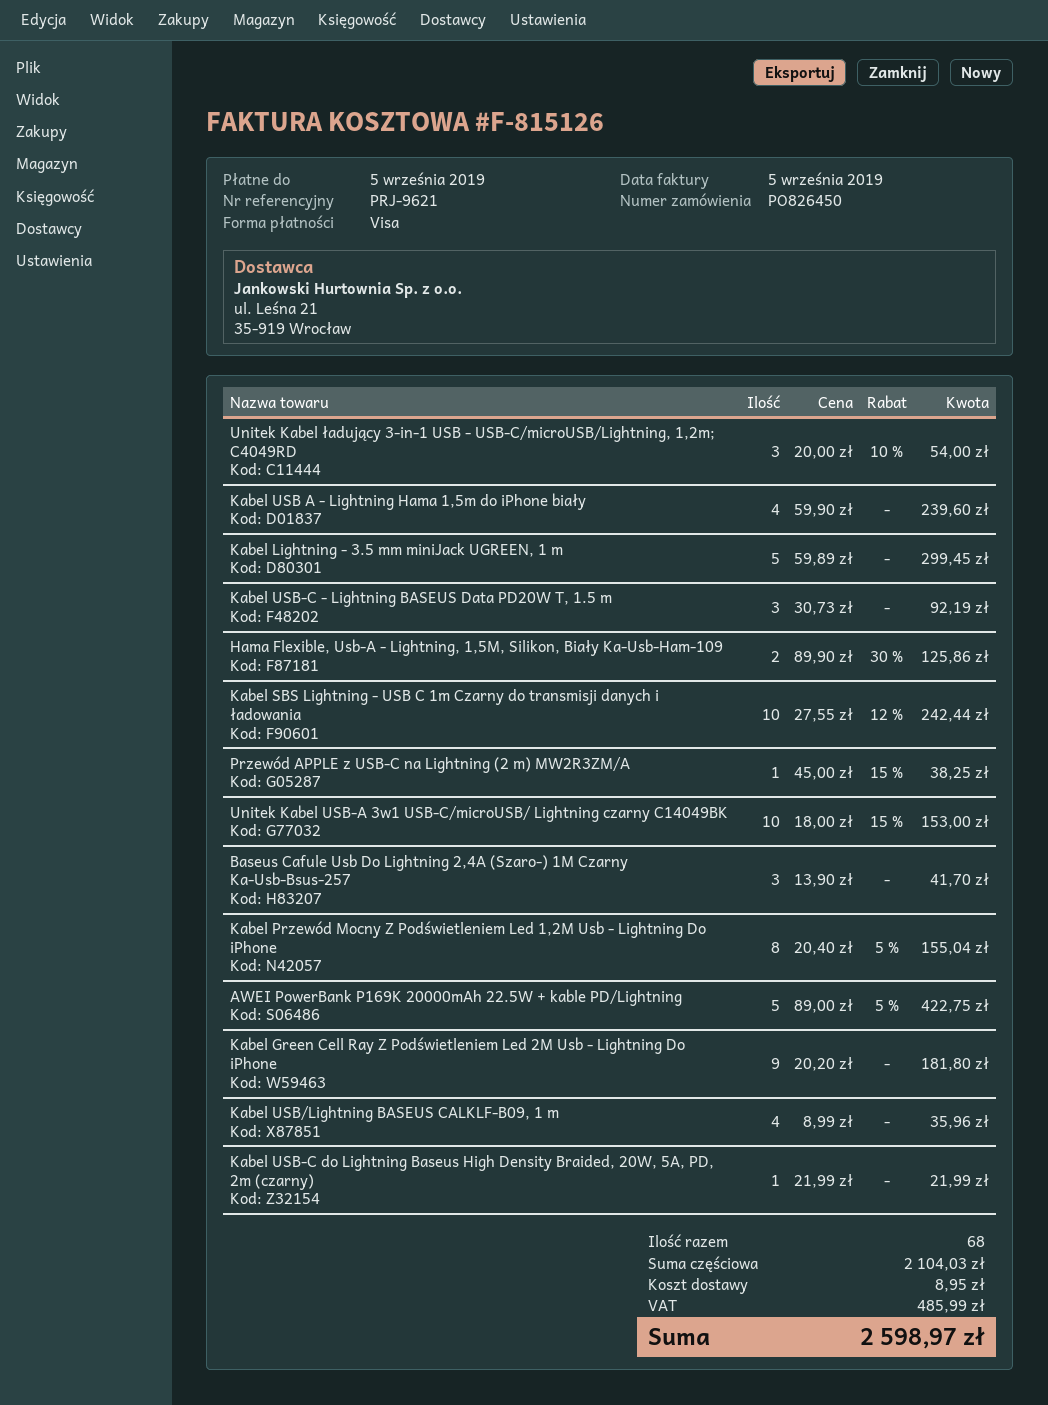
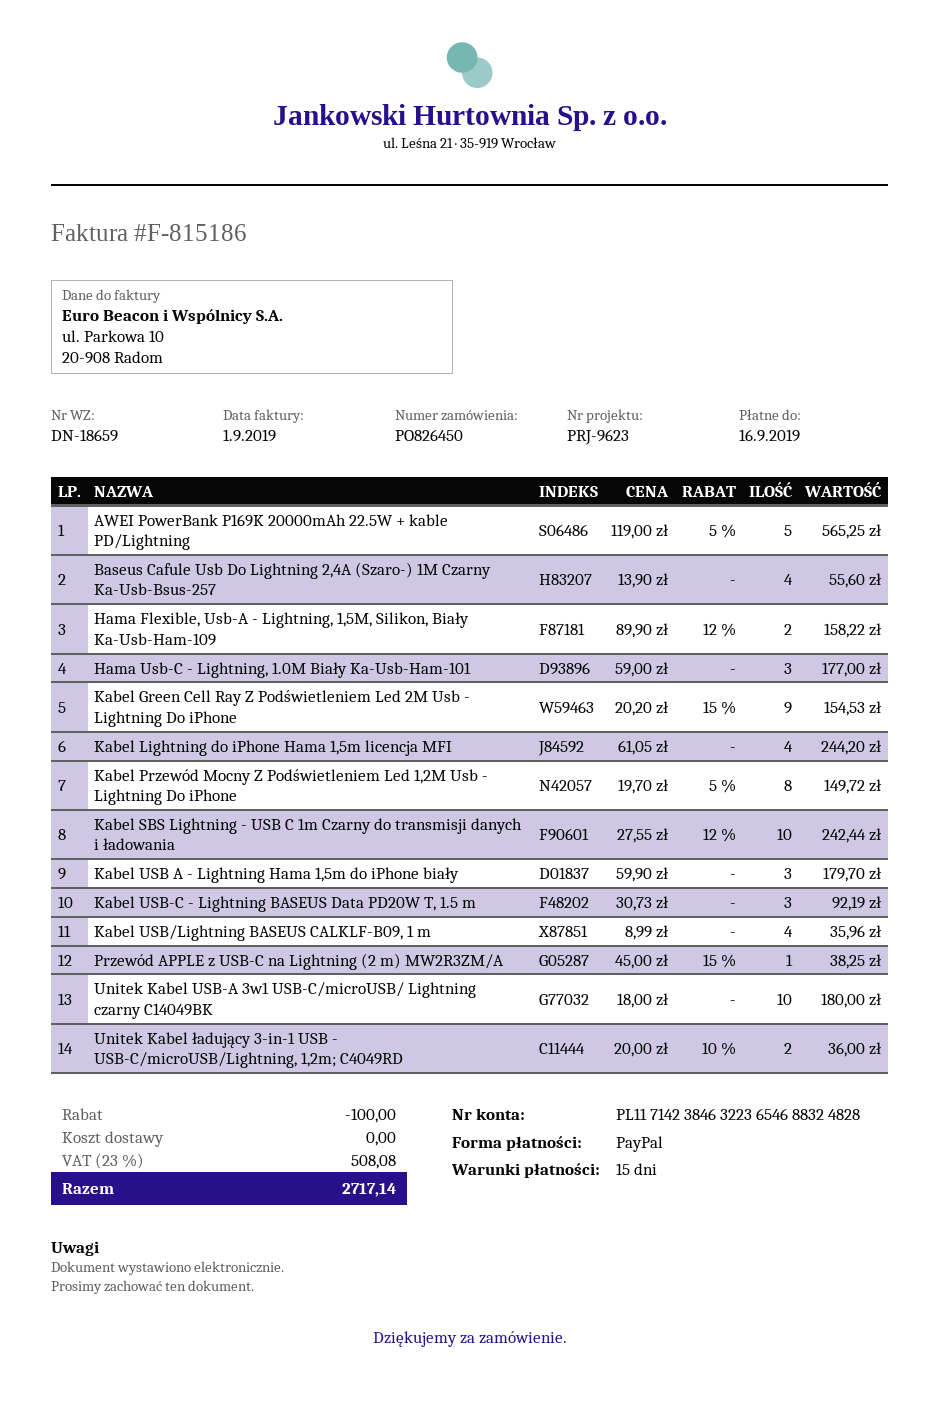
invoice number: F-815126 -> F-815186
invoice date: 2019-09-05 -> 2019-09-01
due date: 2019-09-05 -> 2019-09-16
reference: PRJ-9621 -> PRJ-9623
payment method: Visa -> PayPal
Unitek Kabel ładujący 3-in-1 USB - USB-C/microUSB/Lightning, 1,2m; C4049RD: 3 x 20.00 - 10% = 54.00 -> 2 x 20.00 - 10% = 36.00
Kabel USB A - Lightning Hama 1,5m do iPhone biały: 4 x 59.90 = 239.60 -> 3 x 59.90 = 179.70
Kabel Lightning - 3.5 mm miniJack UGREEN, 1 m: 5 x 59.89 = 299.45 -> none
Hama Flexible, Usb-A - Lightning, 1,5M, Silikon, Biały Ka-Usb-Ham-109: 2 x 89.90 - 30% = 125.86 -> 2 x 89.90 - 12% = 158.22
Unitek Kabel USB-A 3w1 USB-C/microUSB/ Lightning czarny C14049BK: 10 x 18.00 - 15% = 153.00 -> 10 x 18.00 = 180.00
Baseus Cafule Usb Do Lightning 2,4A (Szaro-) 1M Czarny Ka-Usb-Bsus-257: 3 x 13.90 = 41.70 -> 4 x 13.90 = 55.60
Kabel Przewód Mocny Z Podświetleniem Led 1,2M Usb - Lightning Do iPhone: 8 x 20.40 - 5% = 155.04 -> 8 x 19.70 - 5% = 149.72
AWEI PowerBank P169K 20000mAh 22.5W + kable PD/Lightning: 5 x 89.00 - 5% = 422.75 -> 5 x 119.00 - 5% = 565.25
Kabel Green Cell Ray Z Podświetleniem Led 2M Usb - Lightning Do iPhone: 9 x 20.20 = 181.80 -> 9 x 20.20 - 15% = 154.53
Kabel USB-C do Lightning Baseus High Density Braided, 20W, 5A, PD, 2m (czarny): 1 x 21.99 = 21.99 -> none
Hama Usb-C - Lightning, 1.0M Biały Ka-Usb-Ham-101: none -> 3 x 59.00 = 177.00
Kabel Lightning do iPhone Hama 1,5m licencja MFI: none -> 4 x 61.05 = 244.20
discount: none -> 100.00
shipping: 8.95 -> 0.00
tax: 485.99 -> 508.08
total: 2598.97 -> 2717.14

